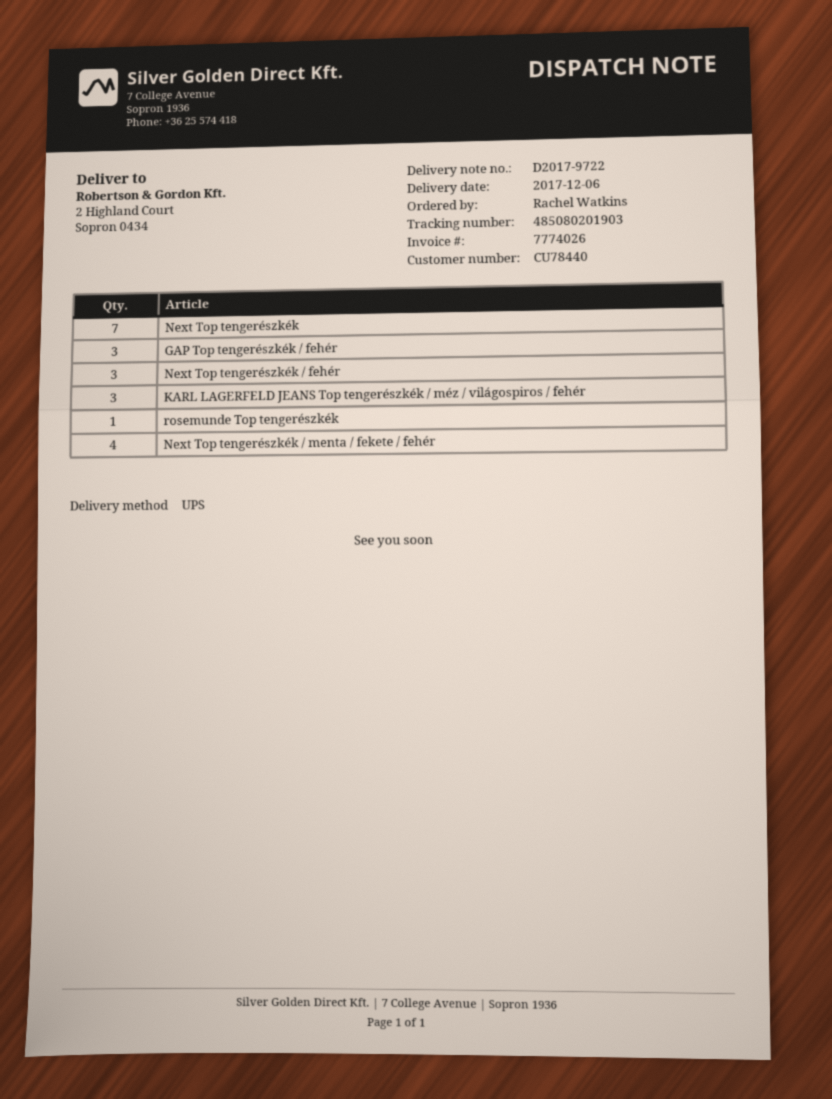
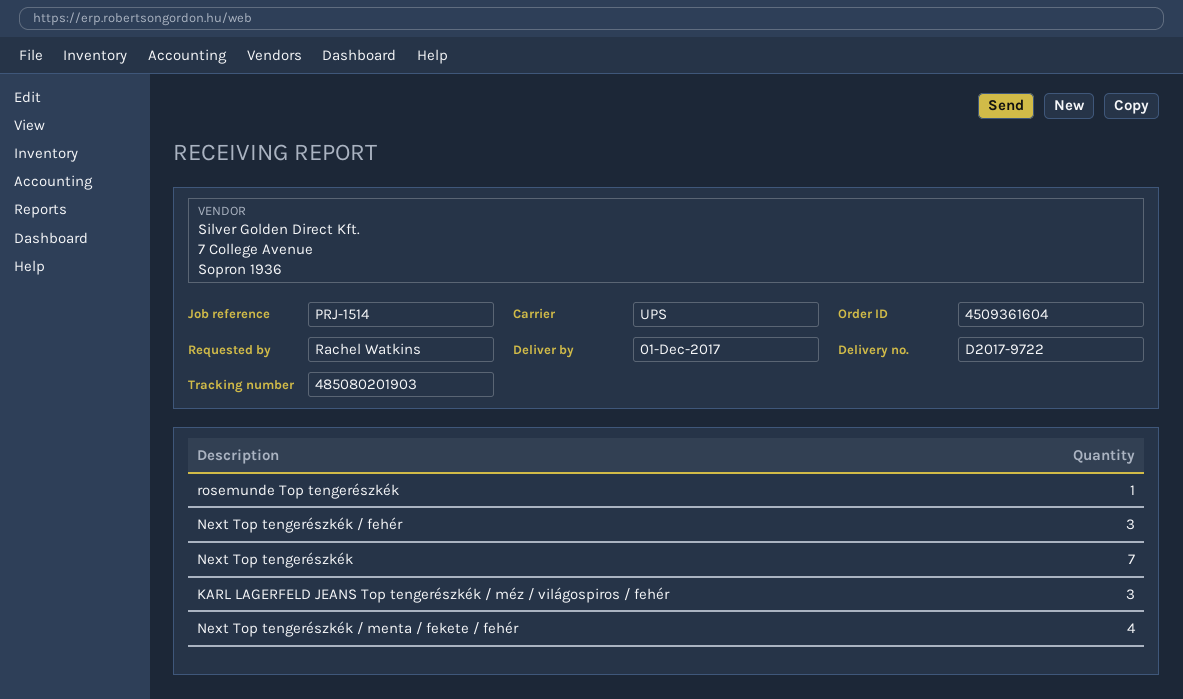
delivery date: 2017-12-06 -> 2017-12-01
GAP Top tengerészkék / fehér: 3 -> none

